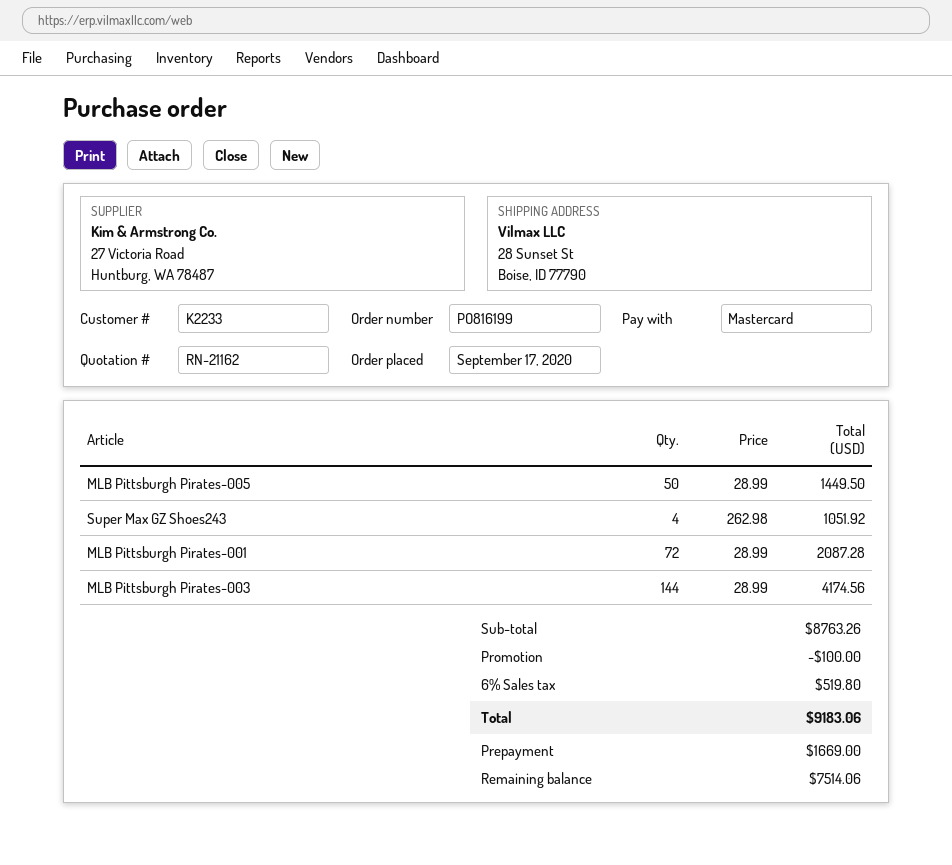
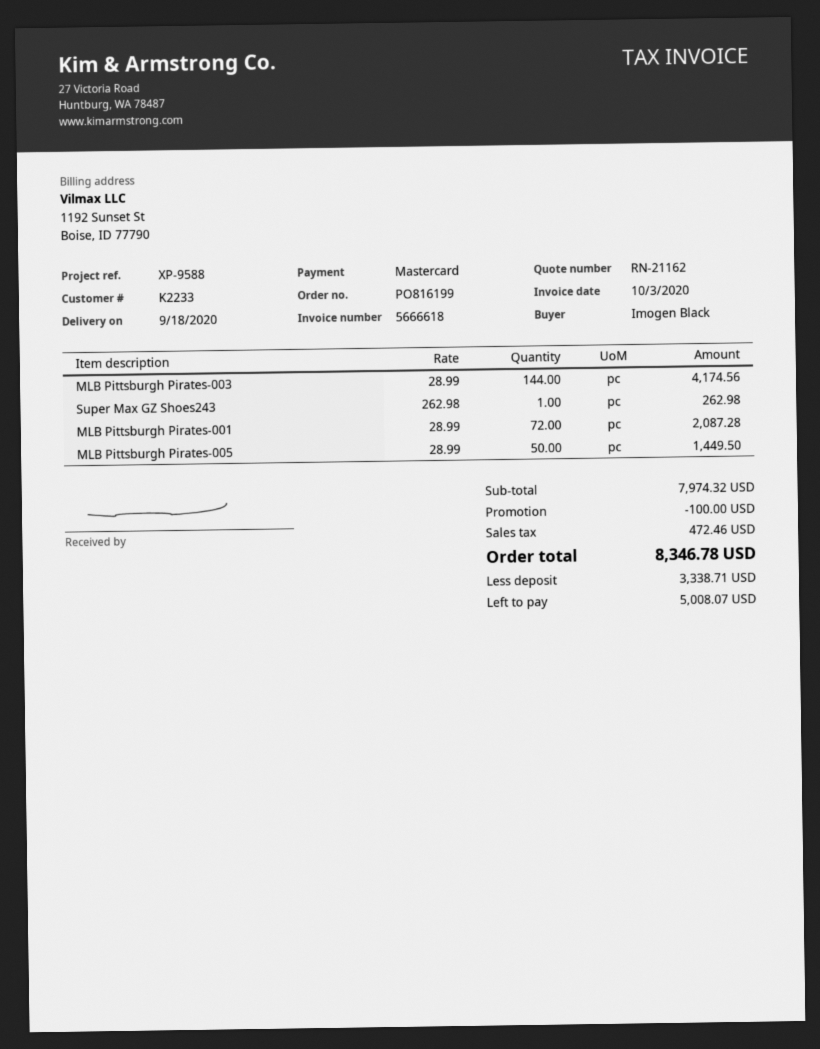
Super Max GZ Shoes243: 4 x 262.98 = 1051.92 -> 1 x 262.98 = 262.98
subtotal: 8763.26 -> 7974.32
tax: 519.80 -> 472.46
total: 9183.06 -> 8346.78
deposit: 1669.00 -> 3338.71
balance: 7514.06 -> 5008.07

